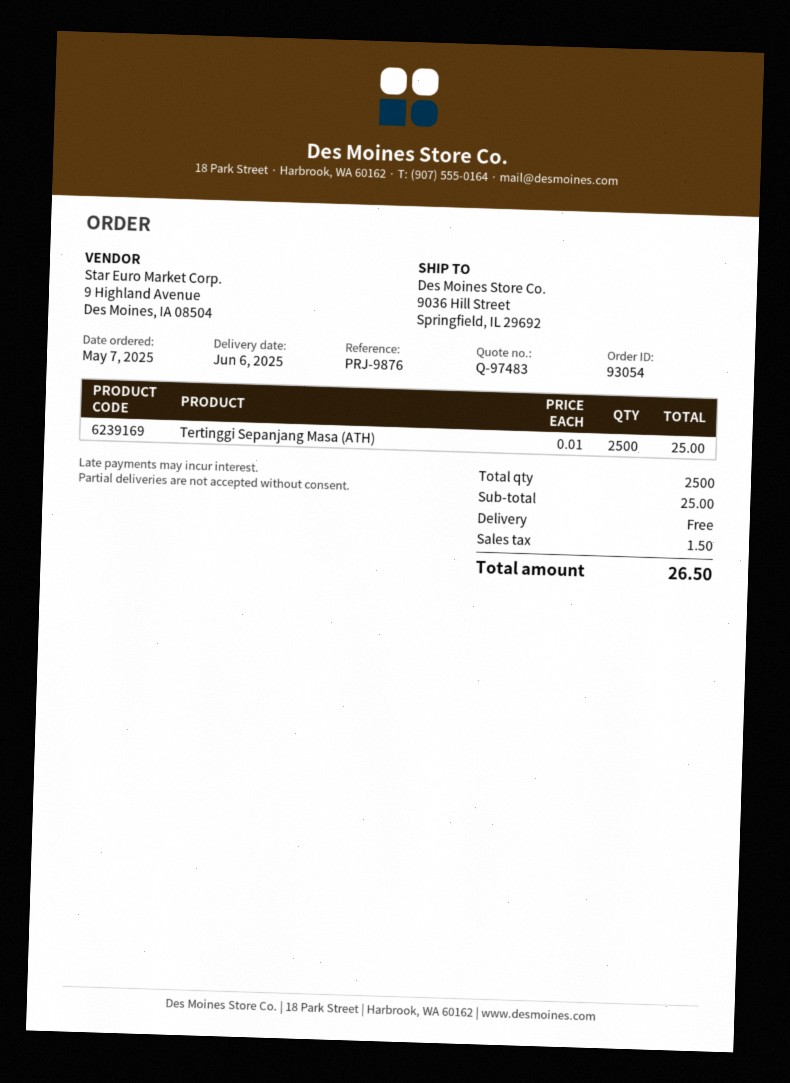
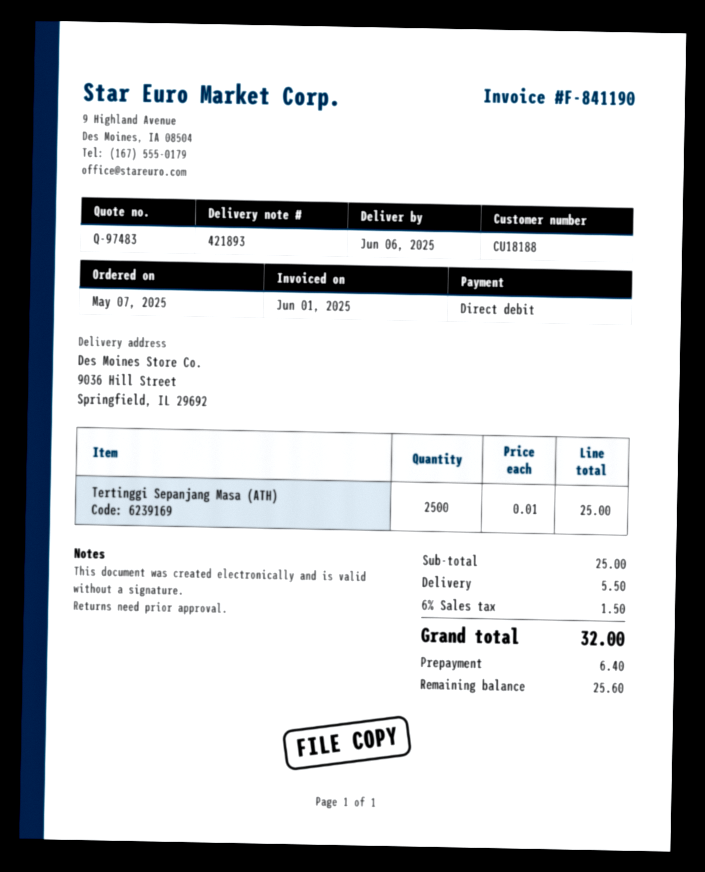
shipping: 0.00 -> 5.50
total: 26.50 -> 32.00

